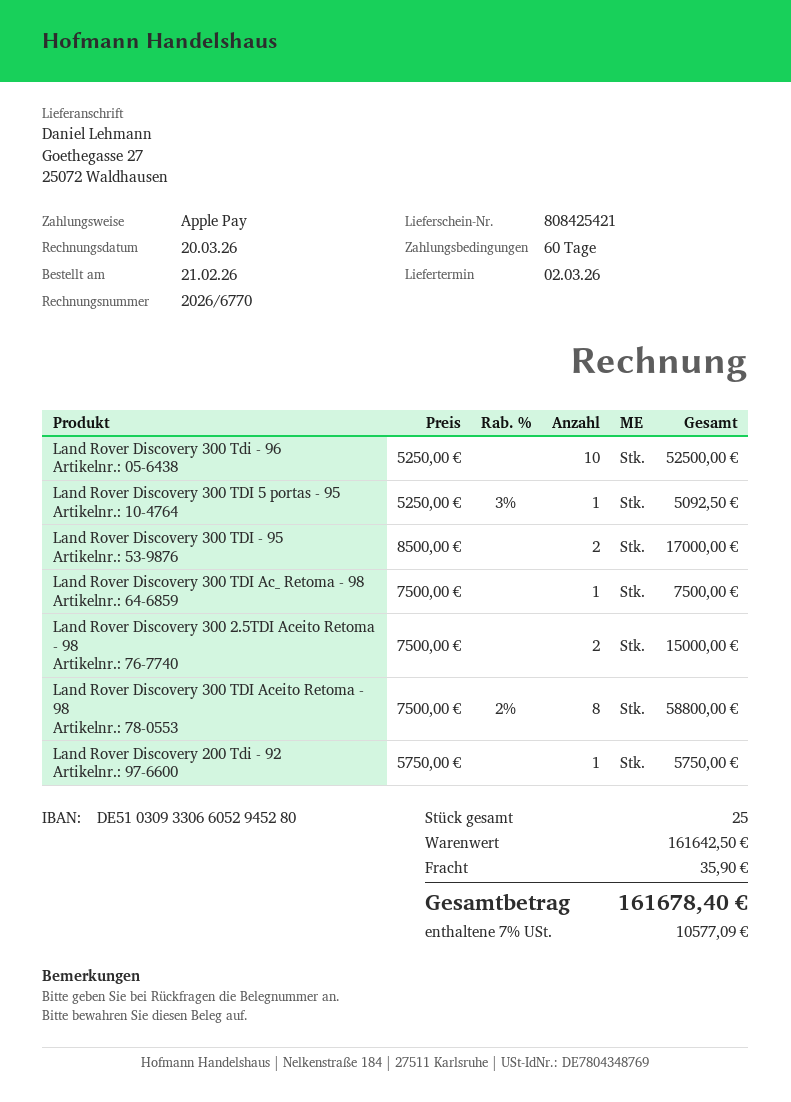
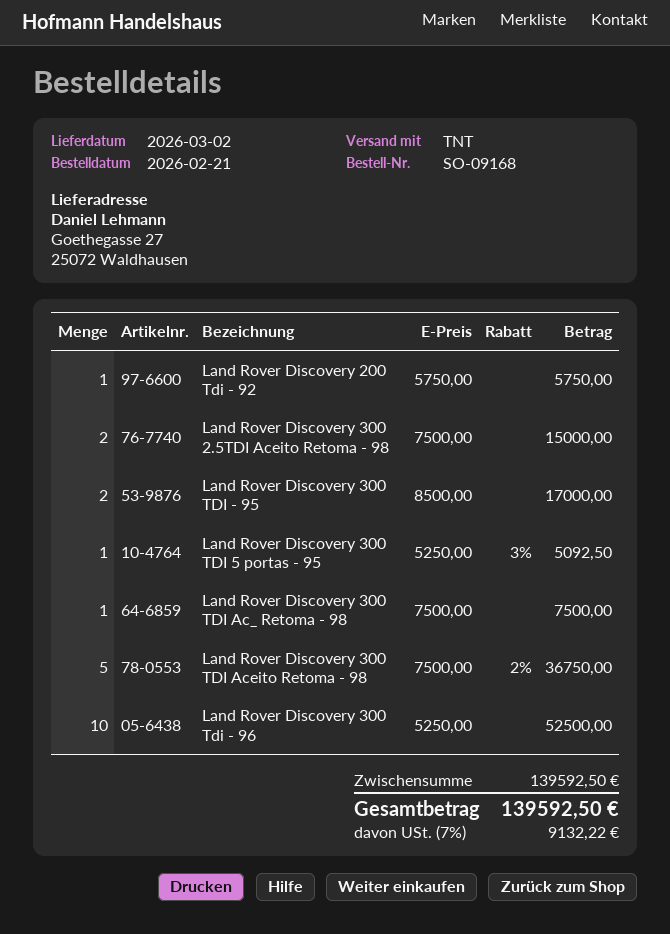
Land Rover Discovery 300 TDI Aceito Retoma - 98: 8 x 7500.00 - 2% = 58800.00 -> 5 x 7500.00 - 2% = 36750.00
subtotal: 161642.50 -> 139592.50
shipping: 35.90 -> none
tax: 7% = 10577.09 -> 7% = 9132.22
total: 161678.40 -> 139592.50

